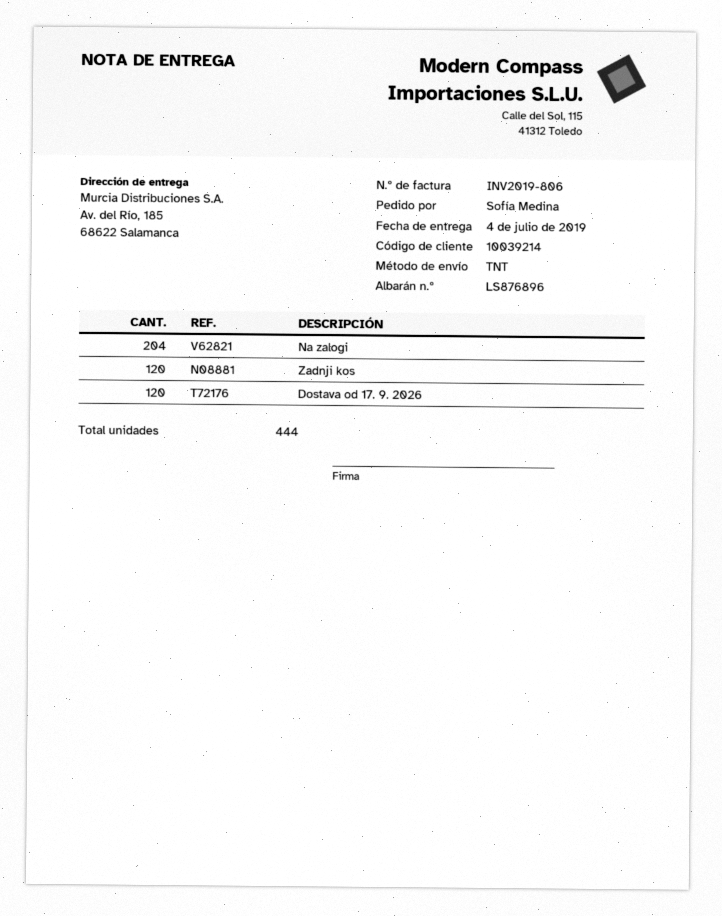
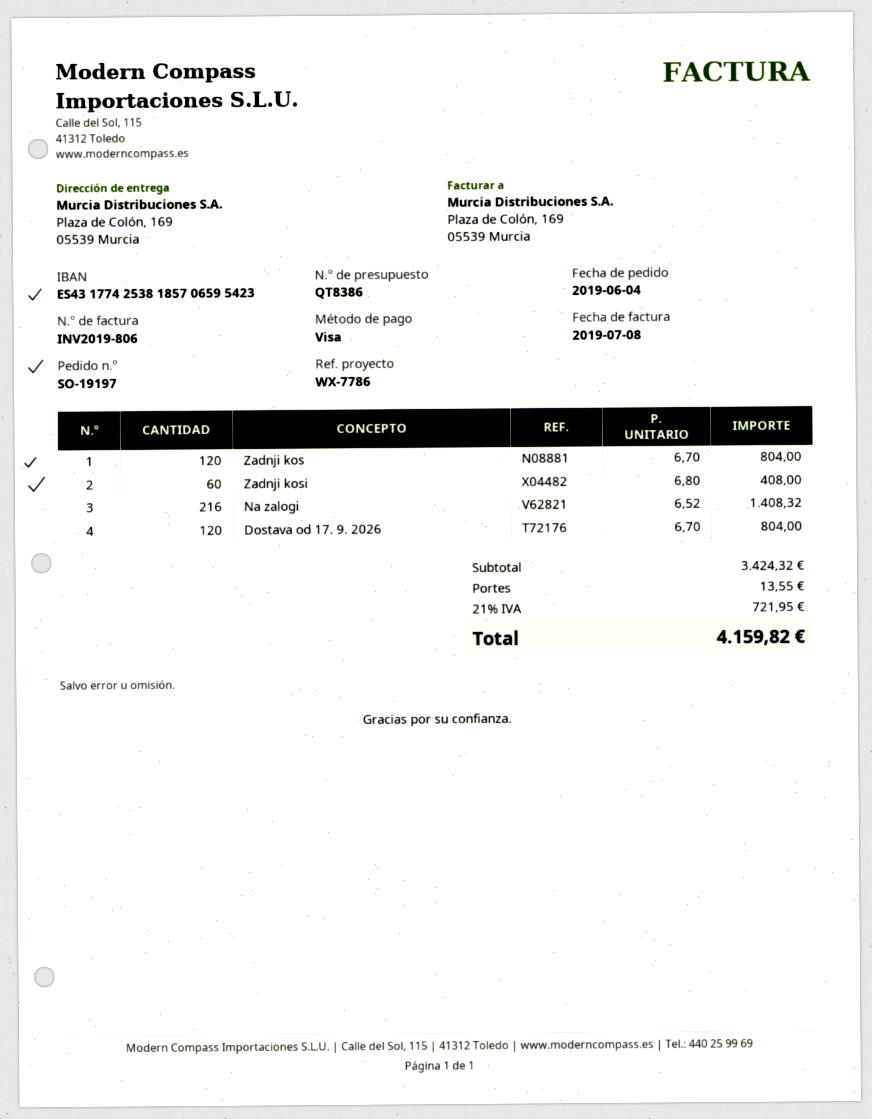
ship to: Av. del Río, 185, 68622 Salamanca -> Plaza de Colón, 169, 05539 Murcia
Na zalogi: 204 -> 216
Zadnji kosi: none -> 60

